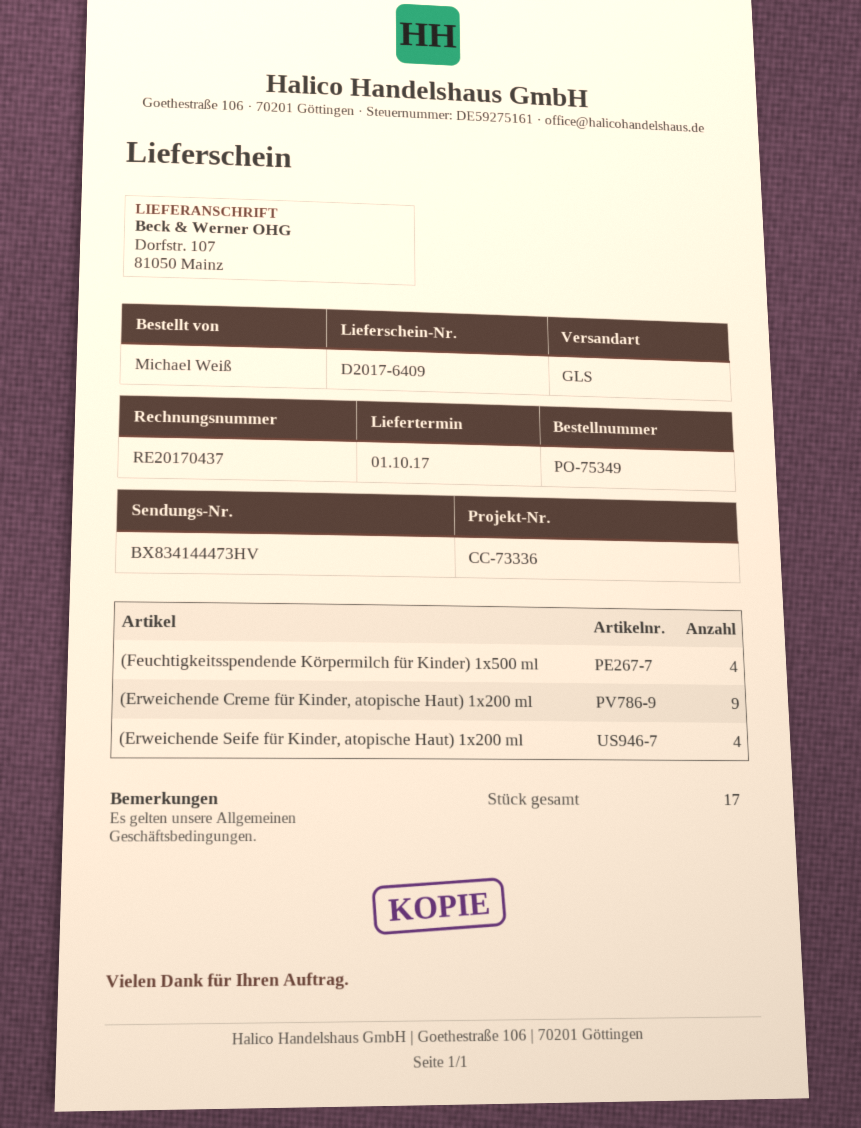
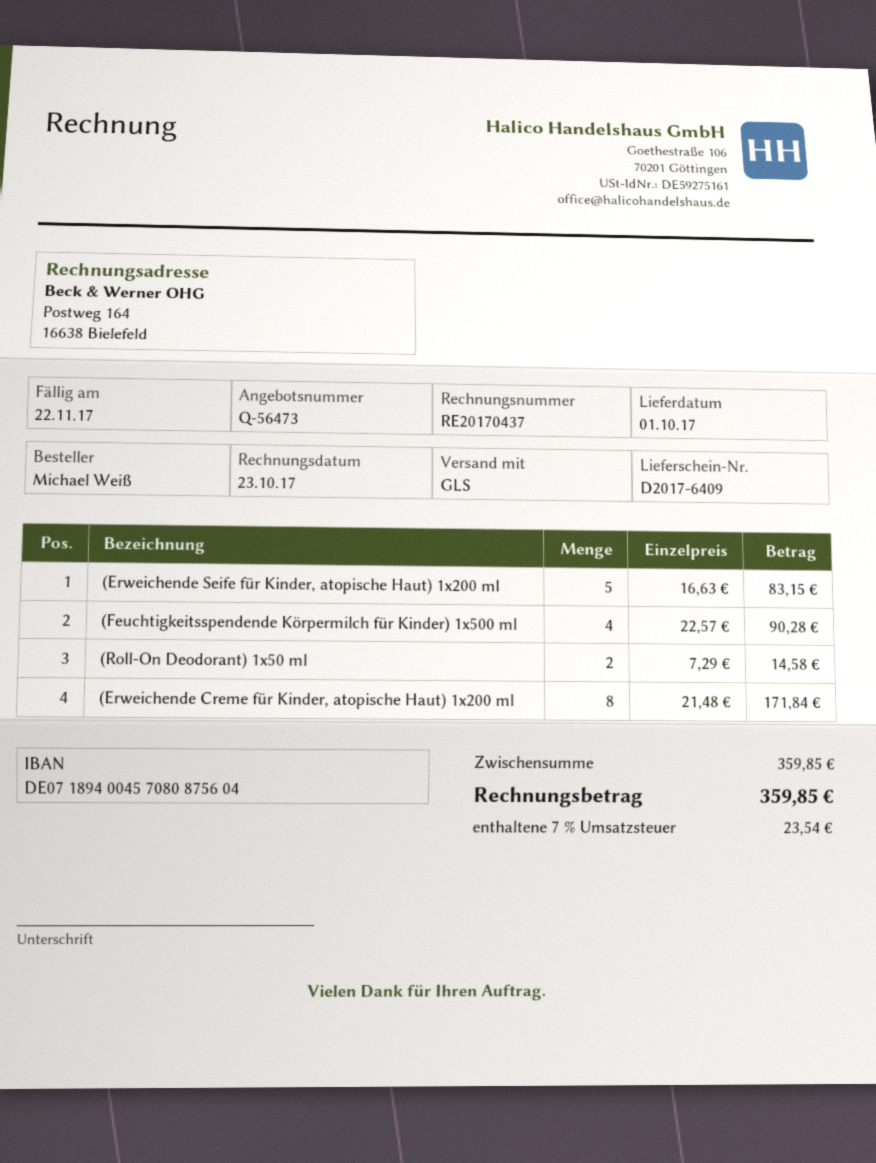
(Erweichende Creme für Kinder, atopische Haut) 1x200 ml: 9 -> 8
(Erweichende Seife für Kinder, atopische Haut) 1x200 ml: 4 -> 5
(Roll-On Deodorant) 1x50 ml: none -> 2

